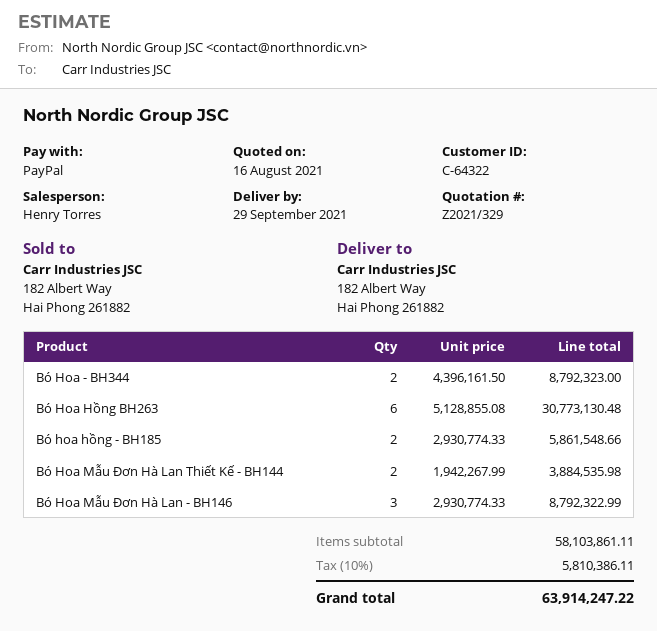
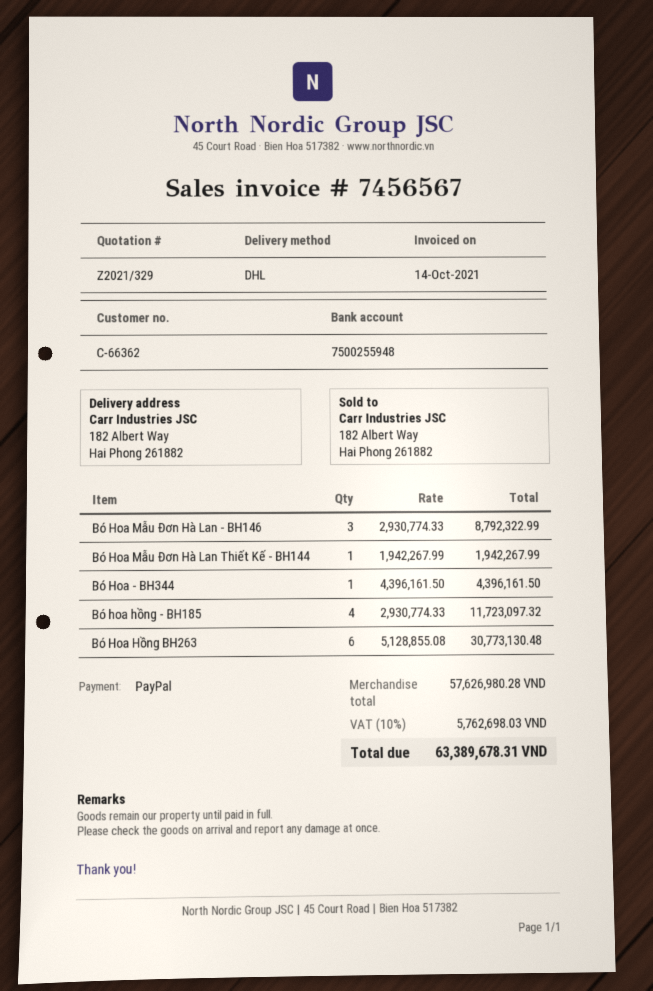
customer number: C-64322 -> C-66362
Bó Hoa - BH344: 2 x 4396161.50 = 8792323.00 -> 1 x 4396161.50 = 4396161.50
Bó hoa hồng - BH185: 2 x 2930774.33 = 5861548.66 -> 4 x 2930774.33 = 11723097.32
Bó Hoa Mẫu Đơn Hà Lan Thiết Kế - BH144: 2 x 1942267.99 = 3884535.98 -> 1 x 1942267.99 = 1942267.99
subtotal: 58103861.11 -> 57626980.28
tax: 10% = 5810386.11 -> 10% = 5762698.03
total: 63914247.22 -> 63389678.31

